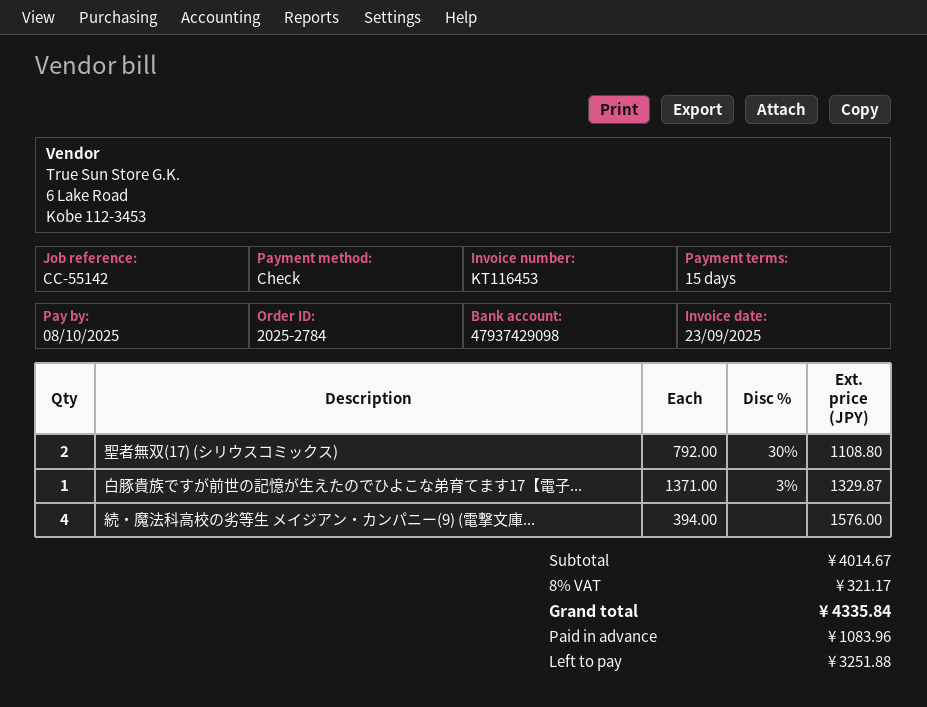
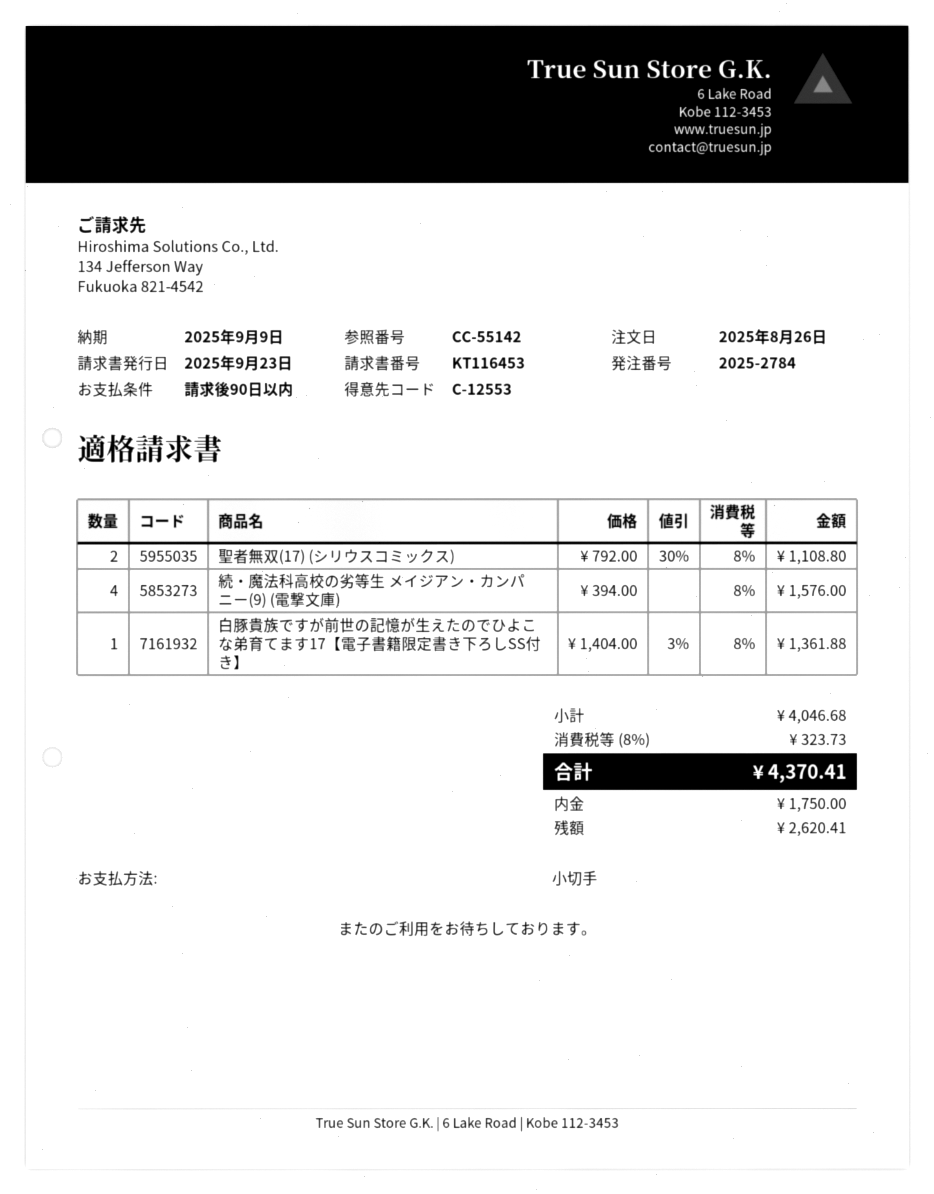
payment terms: 15 days -> 90 days
白豚貴族ですが前世の記憶が生えたのでひよこな弟育てます17【電子...: 1 x 1371.00 - 3% = 1329.87 -> 1 x 1404.00 - 3% = 1361.88
subtotal: 4014.67 -> 4046.68
tax: 8% = 321.17 -> 8% = 323.73
total: 4335.84 -> 4370.41
deposit: 1083.96 -> 1750.00
balance: 3251.88 -> 2620.41

